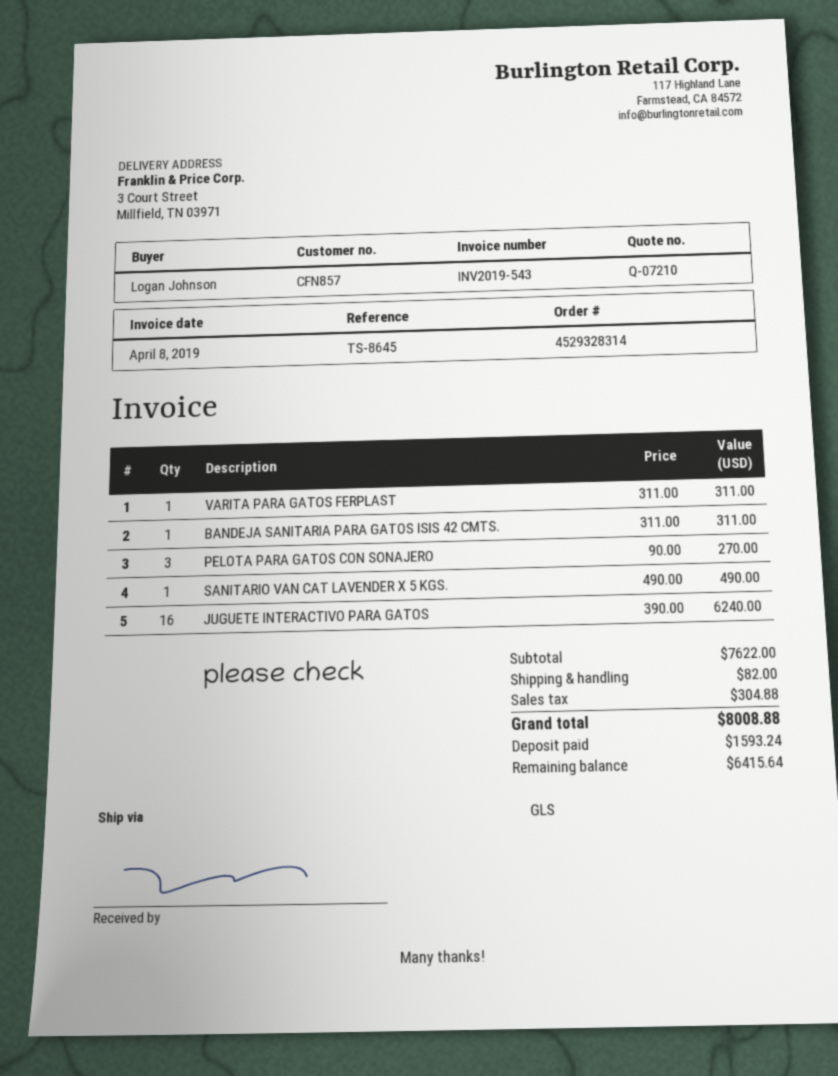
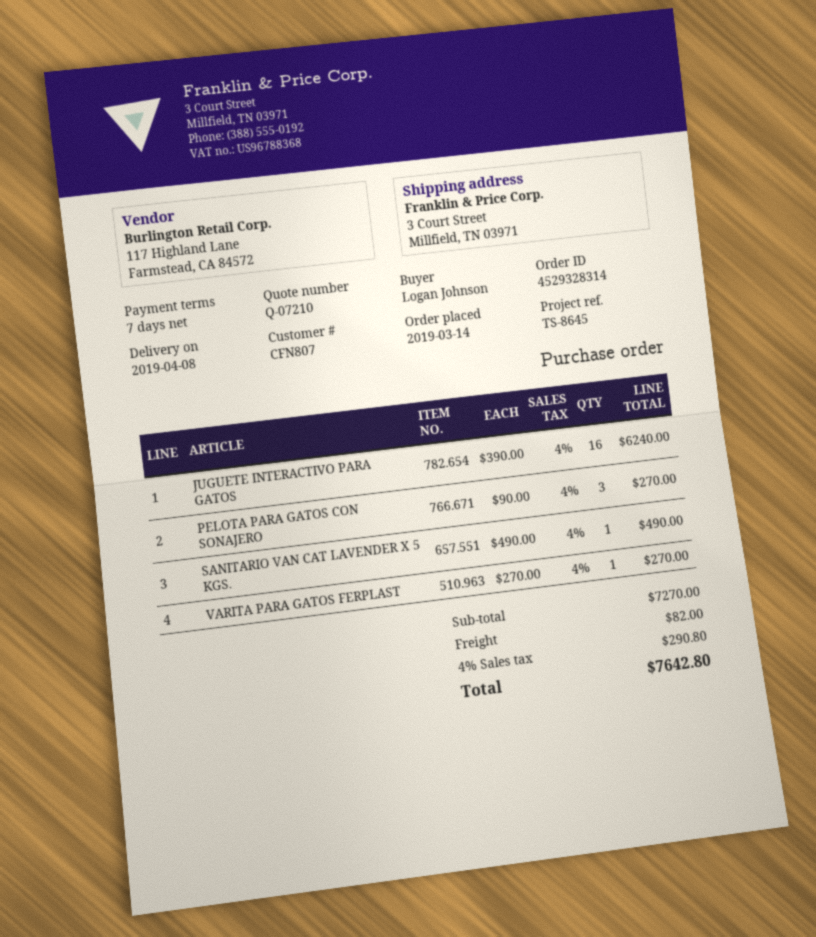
customer number: CFN857 -> CFN807
VARITA PARA GATOS FERPLAST: 1 x 311.00 = 311.00 -> 1 x 270.00 = 270.00
BANDEJA SANITARIA PARA GATOS ISIS 42 CMTS.: 1 x 311.00 = 311.00 -> none
subtotal: 7622.00 -> 7270.00
tax: 304.88 -> 290.80
total: 8008.88 -> 7642.80

